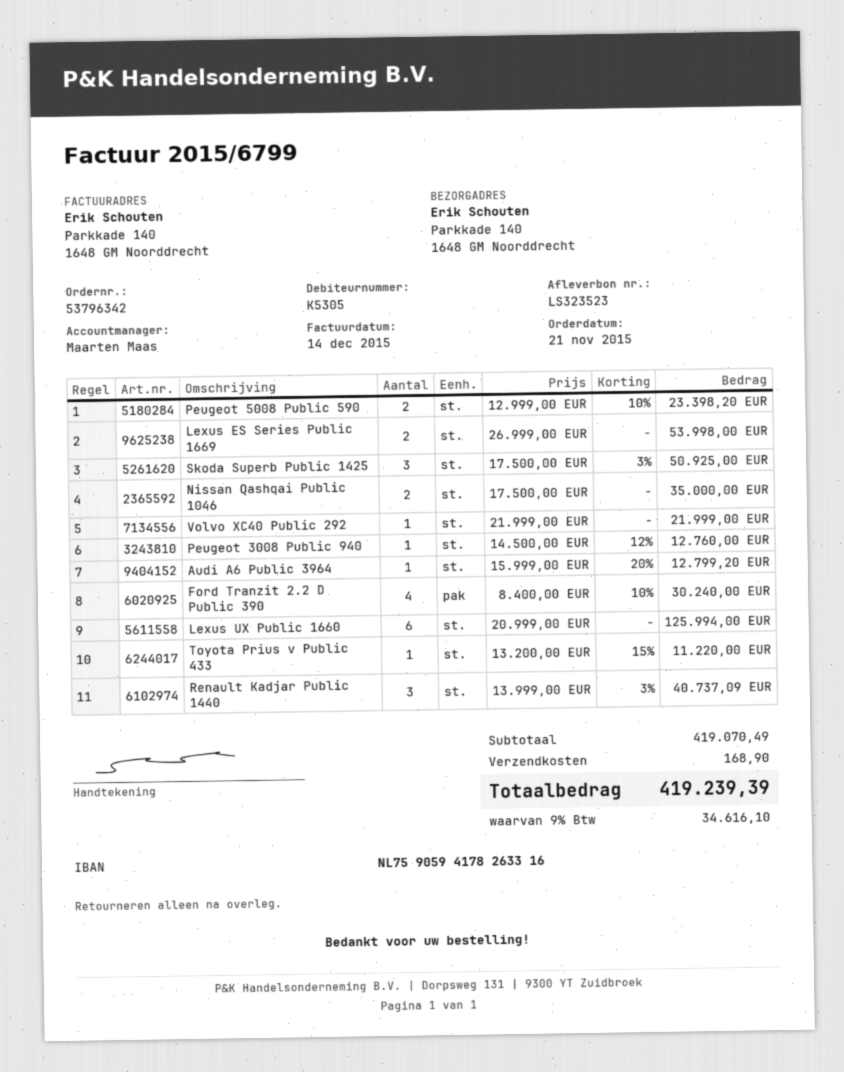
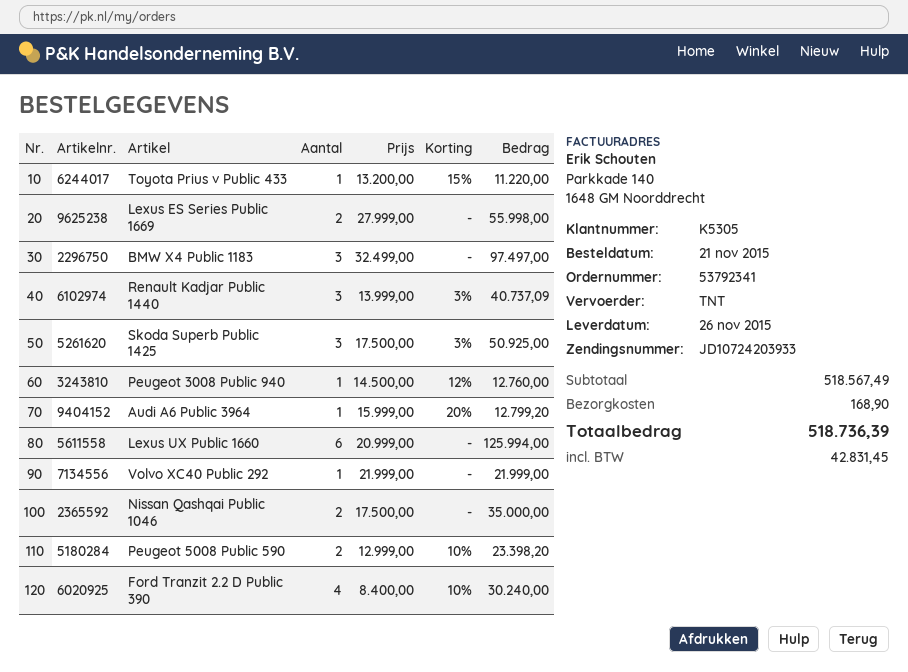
order number: 53796342 -> 53792341
Lexus ES Series Public 1669: 2 x 26999.00 = 53998.00 -> 2 x 27999.00 = 55998.00
BMW X4 Public 1183: none -> 3 x 32499.00 = 97497.00
subtotal: 419070.49 -> 518567.49
tax: 34616.10 -> 42831.45
total: 419239.39 -> 518736.39

